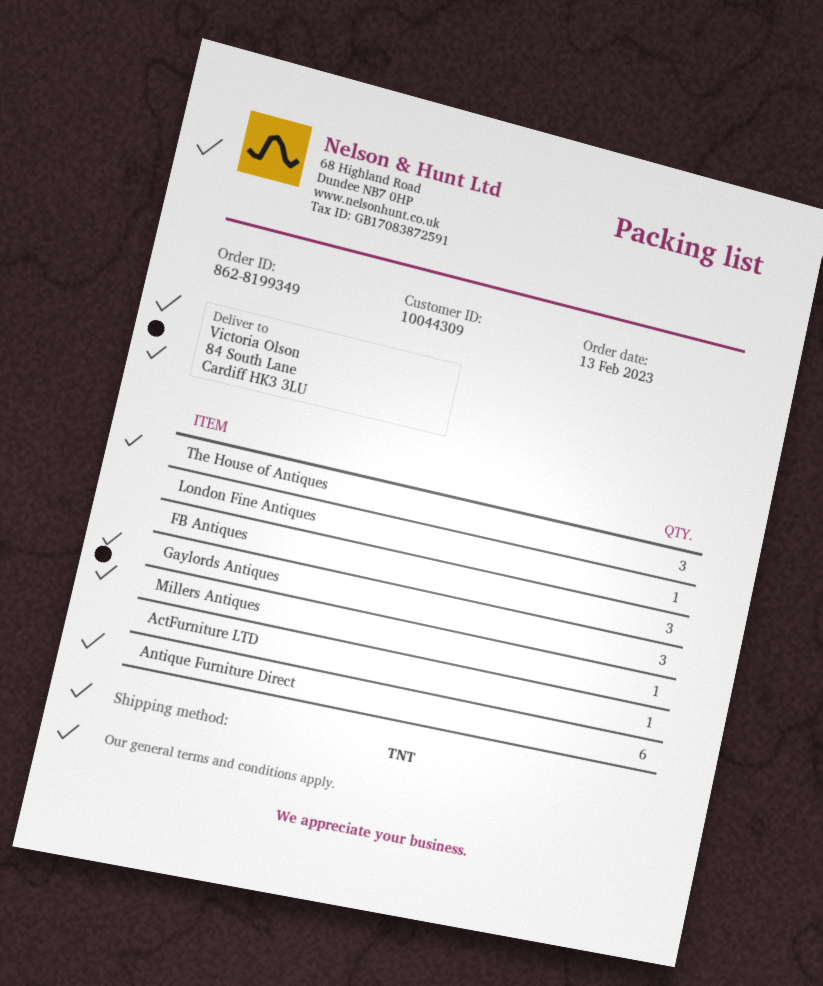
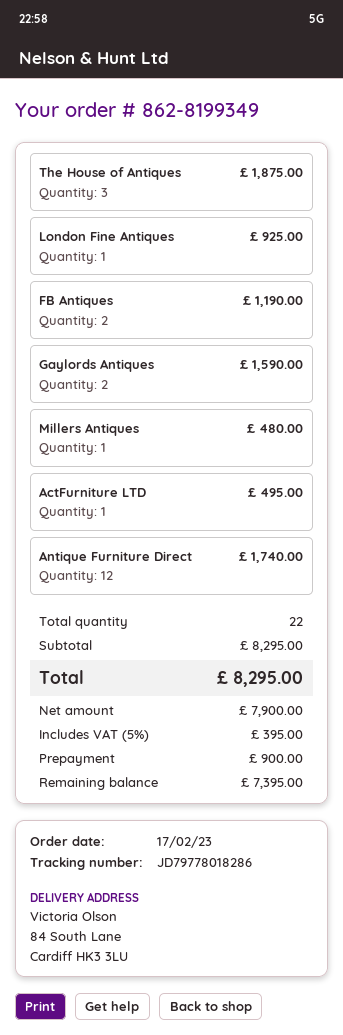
order date: 2023-02-13 -> 2023-02-17
FB Antiques: 3 -> 2
Gaylords Antiques: 3 -> 2
Antique Furniture Direct: 6 -> 12

